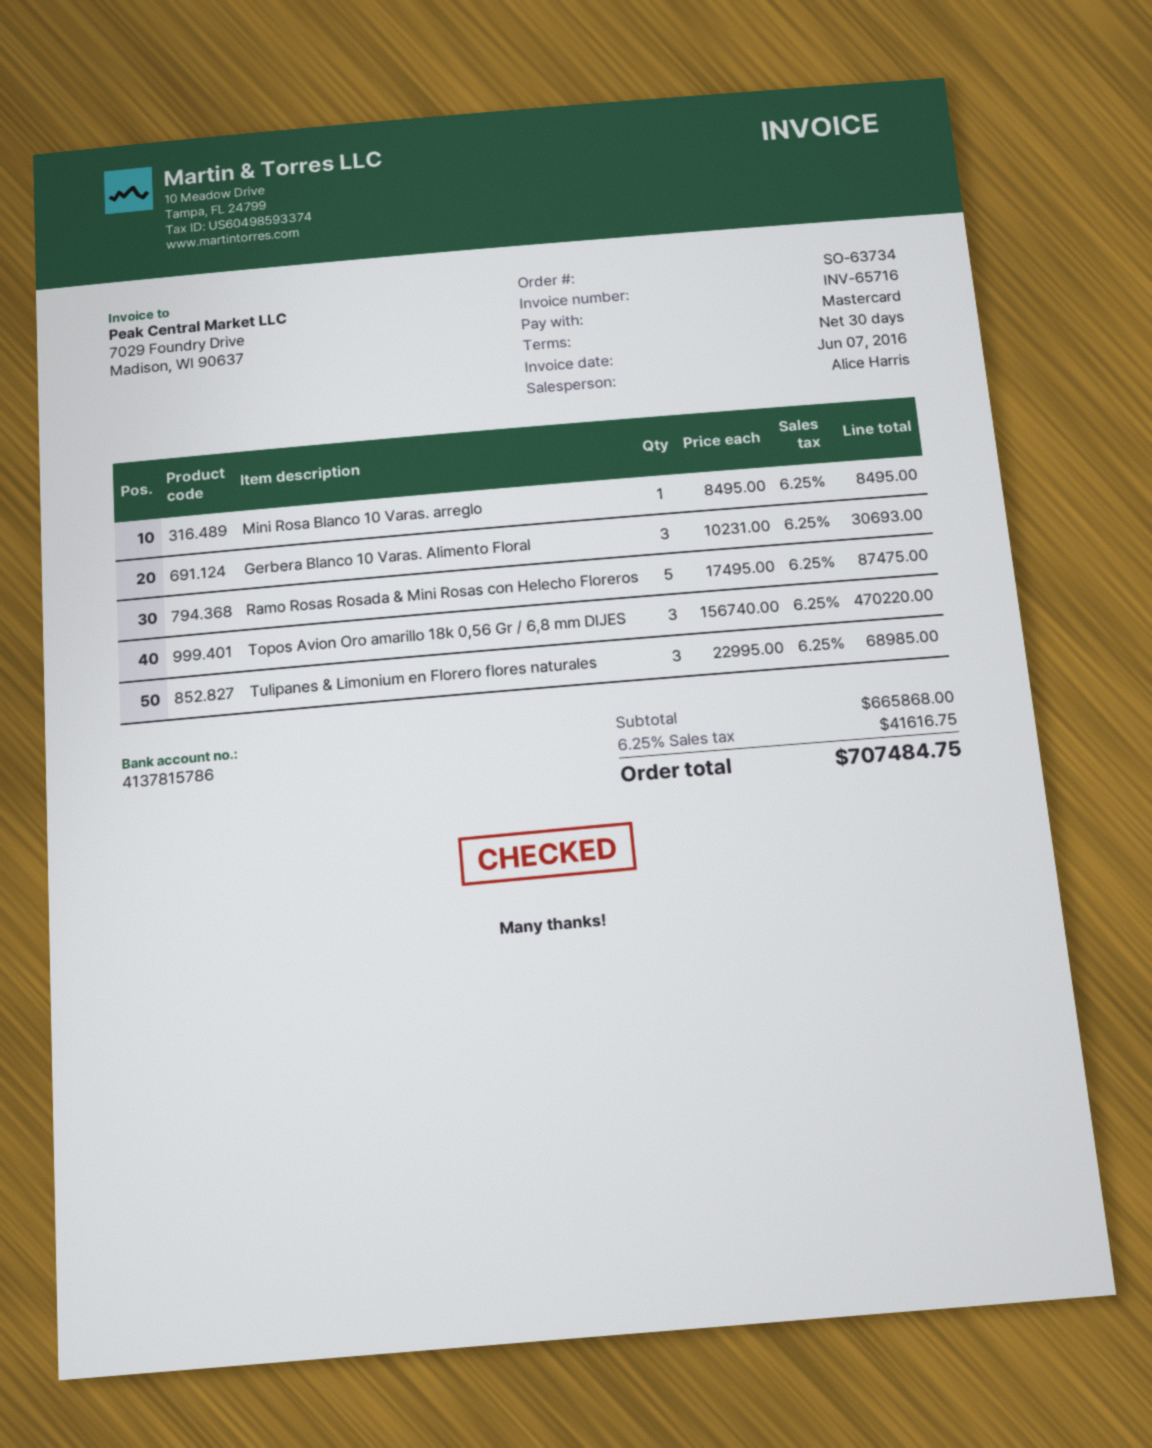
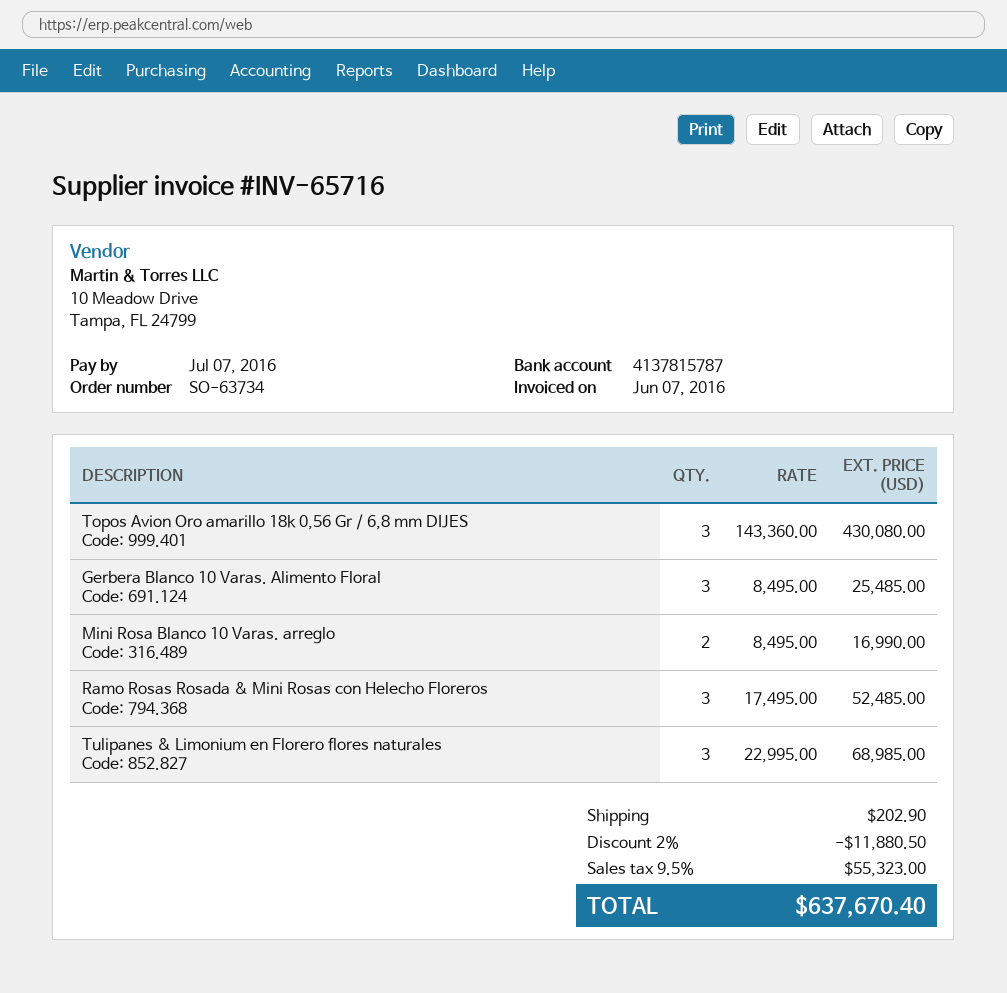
bank account: 4137815786 -> 4137815787
Mini Rosa Blanco 10 Varas. arreglo: 1 x 8495.00 = 8495.00 -> 2 x 8495.00 = 16990.00
Gerbera Blanco 10 Varas. Alimento Floral: 3 x 10231.00 = 30693.00 -> 3 x 8495.00 = 25485.00
Ramo Rosas Rosada & Mini Rosas con Helecho Floreros: 5 x 17495.00 = 87475.00 -> 3 x 17495.00 = 52485.00
Topos Avion Oro amarillo 18k 0,56 Gr / 6,8 mm DIJES: 3 x 156740.00 = 470220.00 -> 3 x 143360.00 = 430080.00
discount: none -> 2% = 11880.50
shipping: none -> 202.90
tax: 6.25% = 41616.75 -> 9.5% = 55323.00
total: 707484.75 -> 637670.40

